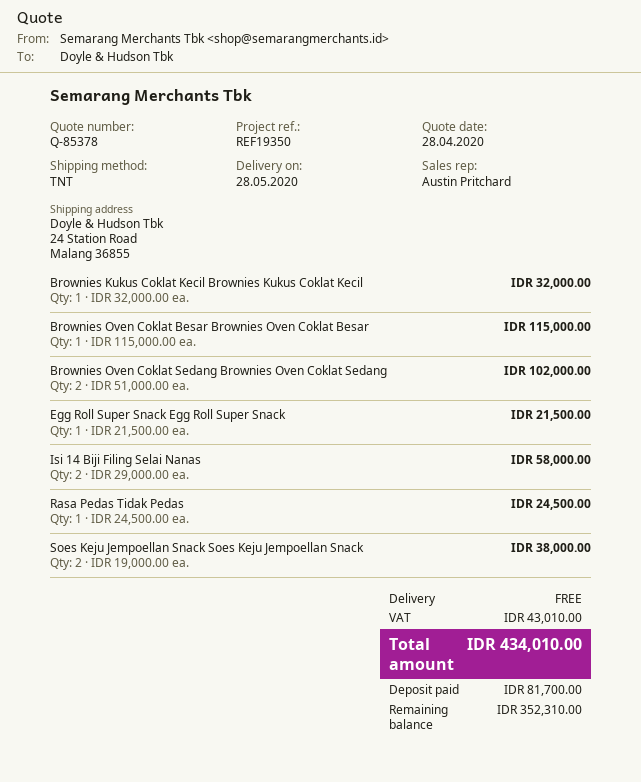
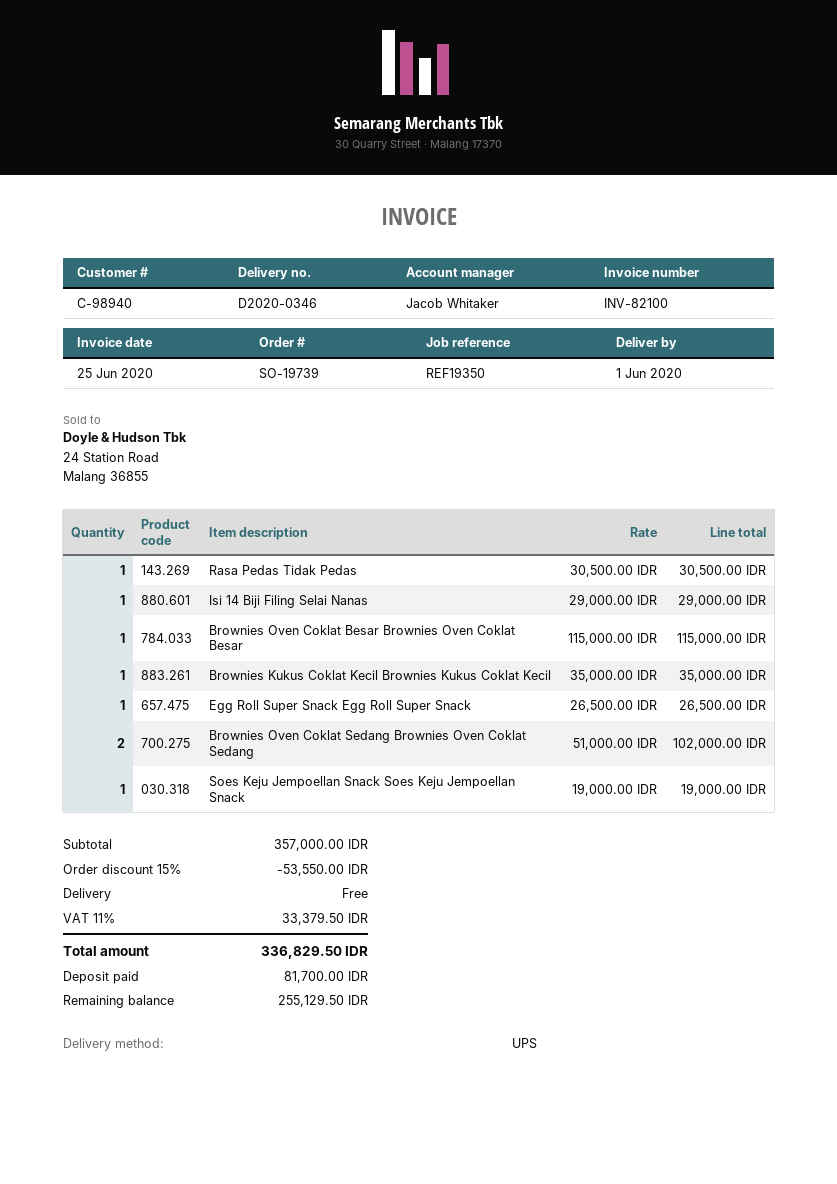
delivery date: 2020-05-28 -> 2020-06-01
sales rep: Austin Pritchard -> Jacob Whitaker
shipping method: TNT -> UPS
Brownies Kukus Coklat Kecil Brownies Kukus Coklat Kecil: 1 x 32000.00 = 32000.00 -> 1 x 35000.00 = 35000.00
Egg Roll Super Snack Egg Roll Super Snack: 1 x 21500.00 = 21500.00 -> 1 x 26500.00 = 26500.00
Isi 14 Biji Filing Selai Nanas: 2 x 29000.00 = 58000.00 -> 1 x 29000.00 = 29000.00
Rasa Pedas Tidak Pedas: 1 x 24500.00 = 24500.00 -> 1 x 30500.00 = 30500.00
Soes Keju Jempoellan Snack Soes Keju Jempoellan Snack: 2 x 19000.00 = 38000.00 -> 1 x 19000.00 = 19000.00
discount: none -> 15% = 53550.00
tax: 43010.00 -> 33379.50
total: 434010.00 -> 336829.50
balance: 352310.00 -> 255129.50

